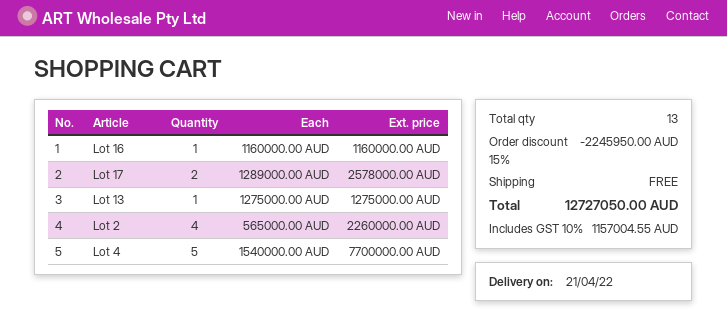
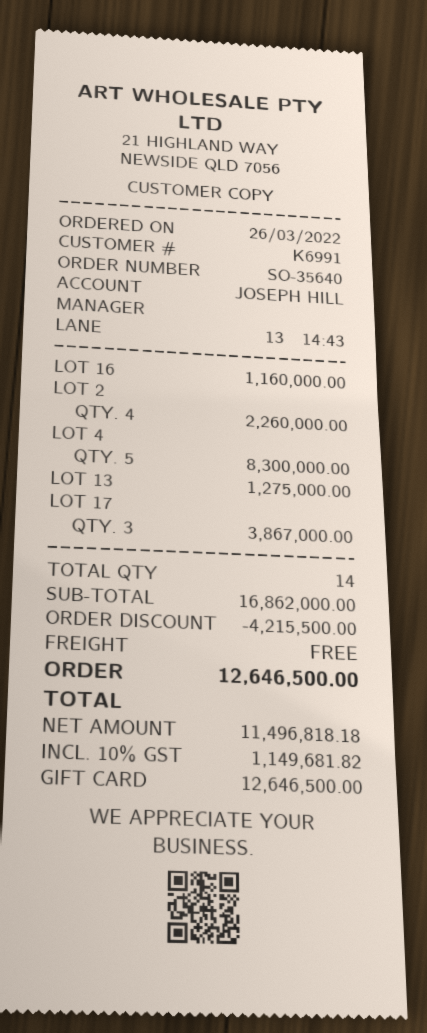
Lot 17: 2 for 2578000.00 -> 3 for 3867000.00
Lot 4: 5 for 7700000.00 -> 5 for 8300000.00
total quantity: 13 -> 14
discount: 2245950.00 -> 4215500.00
tax: 10% = 1157004.55 -> 10% = 1149681.82
total: 12727050.00 -> 12646500.00

